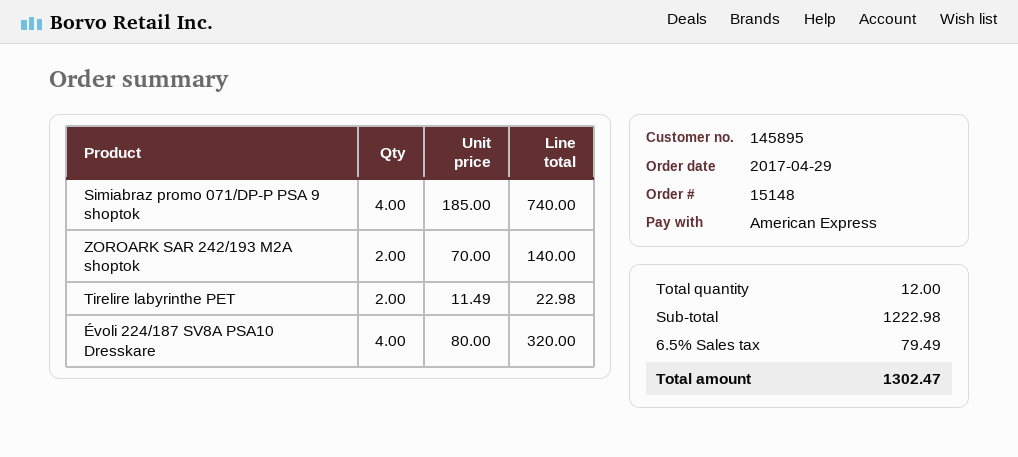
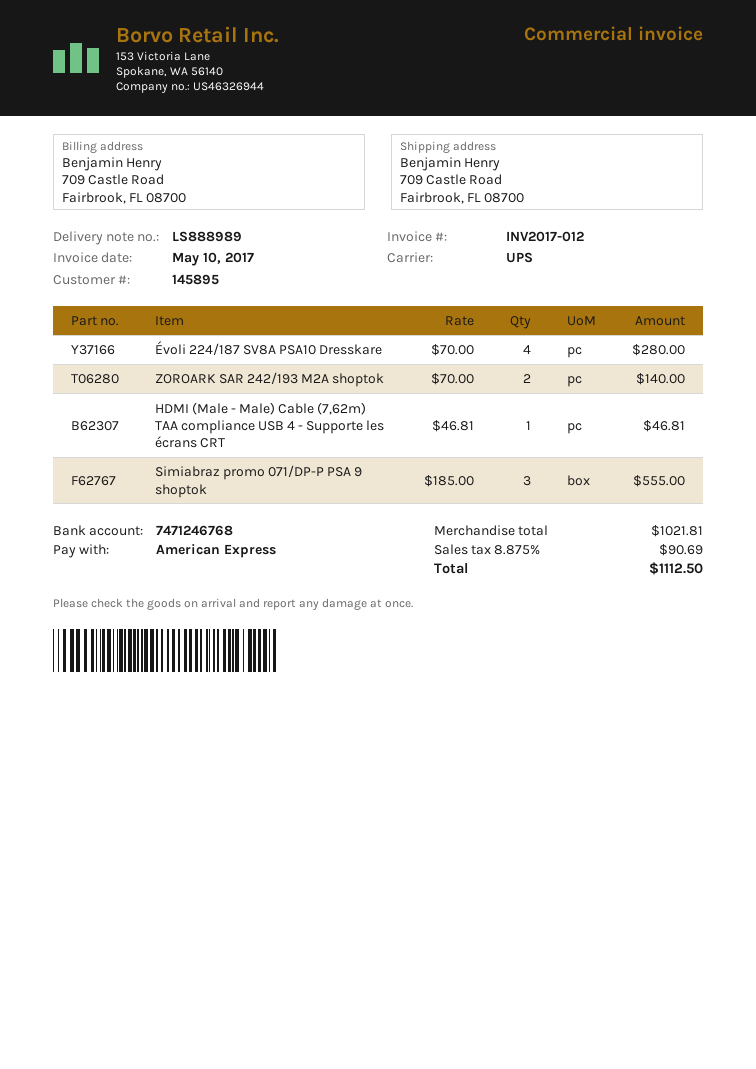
Simiabraz promo 071/DP-P PSA 9 shoptok: 4 x 185.00 = 740.00 -> 3 x 185.00 = 555.00
Tirelire labyrinthe PET: 2 x 11.49 = 22.98 -> none
Évoli 224/187 SV8A PSA10 Dresskare: 4 x 80.00 = 320.00 -> 4 x 70.00 = 280.00
HDMI (Male - Male) Cable (7,62m) TAA compliance USB 4 - Supporte les écrans CRT: none -> 1 x 46.81 = 46.81
subtotal: 1222.98 -> 1021.81
tax: 6.5% = 79.49 -> 8.875% = 90.69
total: 1302.47 -> 1112.50

